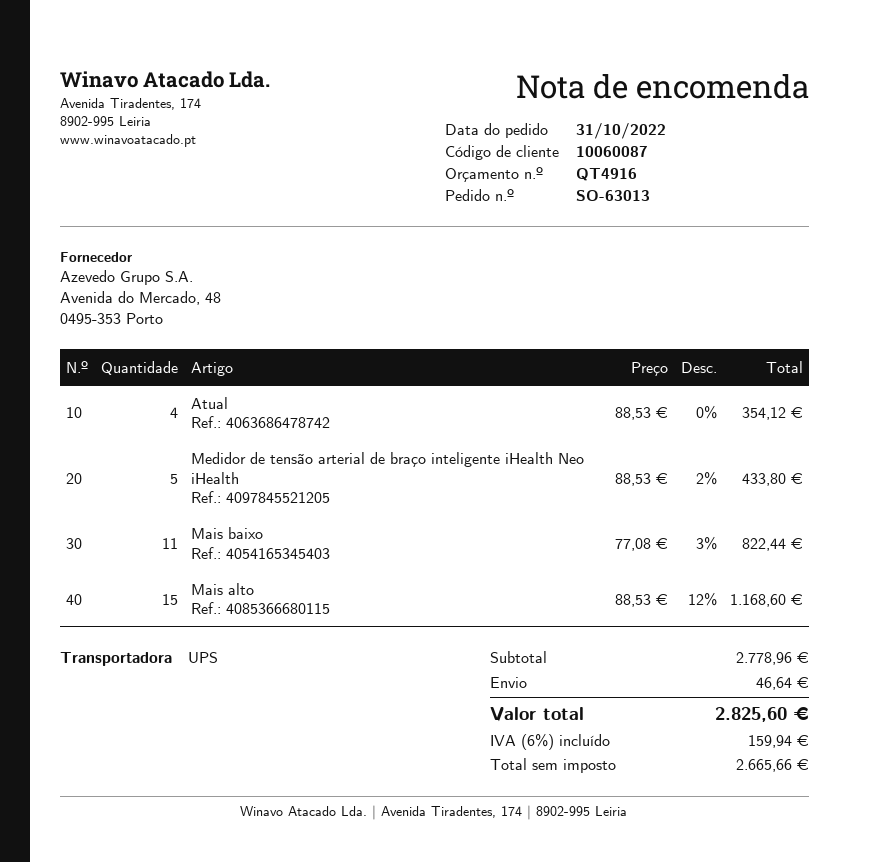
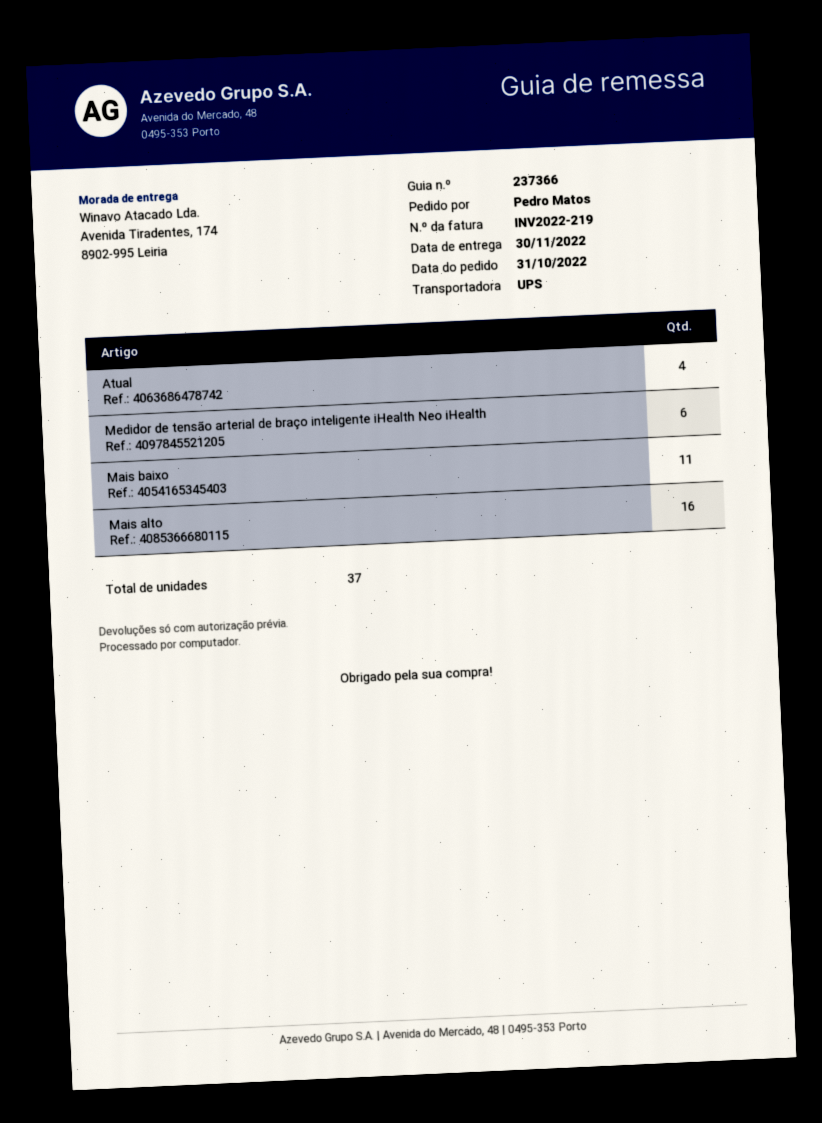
Medidor de tensão arterial de braço inteligente iHealth Neo iHealth: 5 -> 6
Mais alto: 15 -> 16

